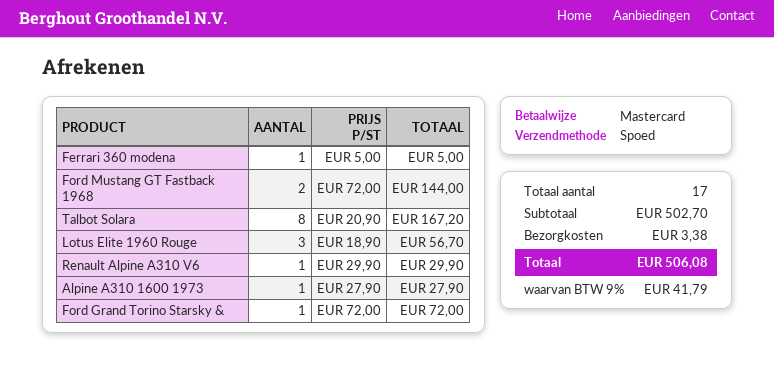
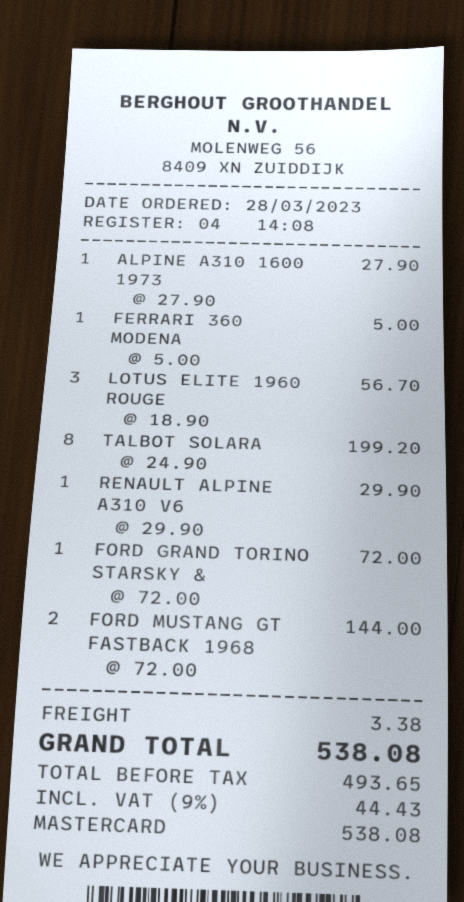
Talbot Solara: 8 x 20.90 = 167.20 -> 8 x 24.90 = 199.20
tax: 9% = 41.79 -> 9% = 44.43
total: 506.08 -> 538.08

